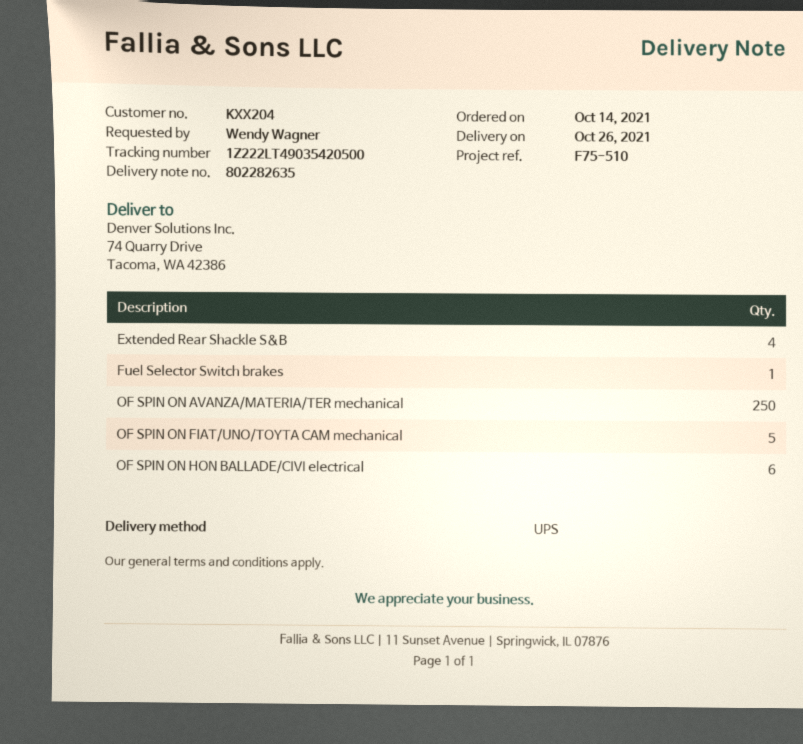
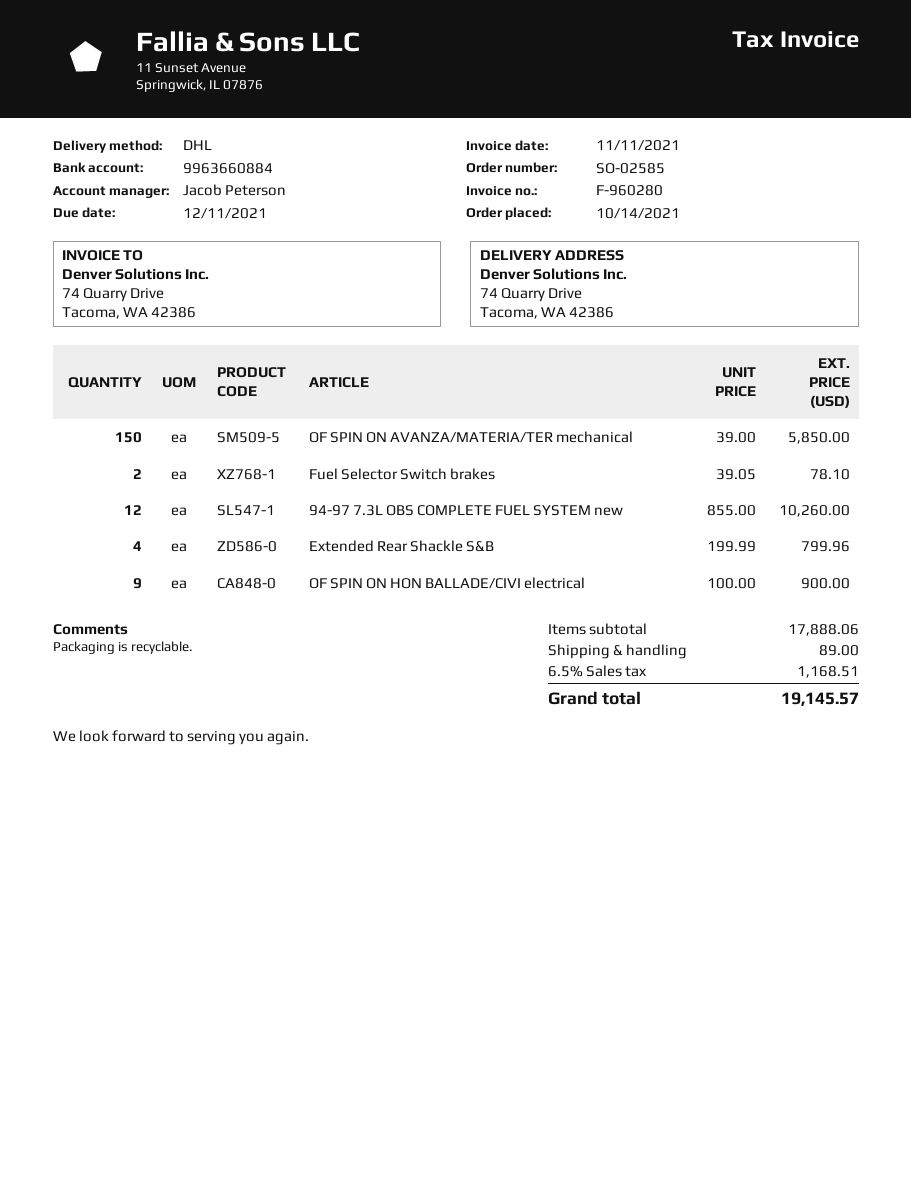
shipping method: UPS -> DHL
Fuel Selector Switch brakes: 1 -> 2
OF SPIN ON AVANZA/MATERIA/TER mechanical: 250 -> 150
OF SPIN ON FIAT/UNO/TOYTA CAM mechanical: 5 -> none
OF SPIN ON HON BALLADE/CIVI electrical: 6 -> 9
94-97 7.3L OBS COMPLETE FUEL SYSTEM new: none -> 12

